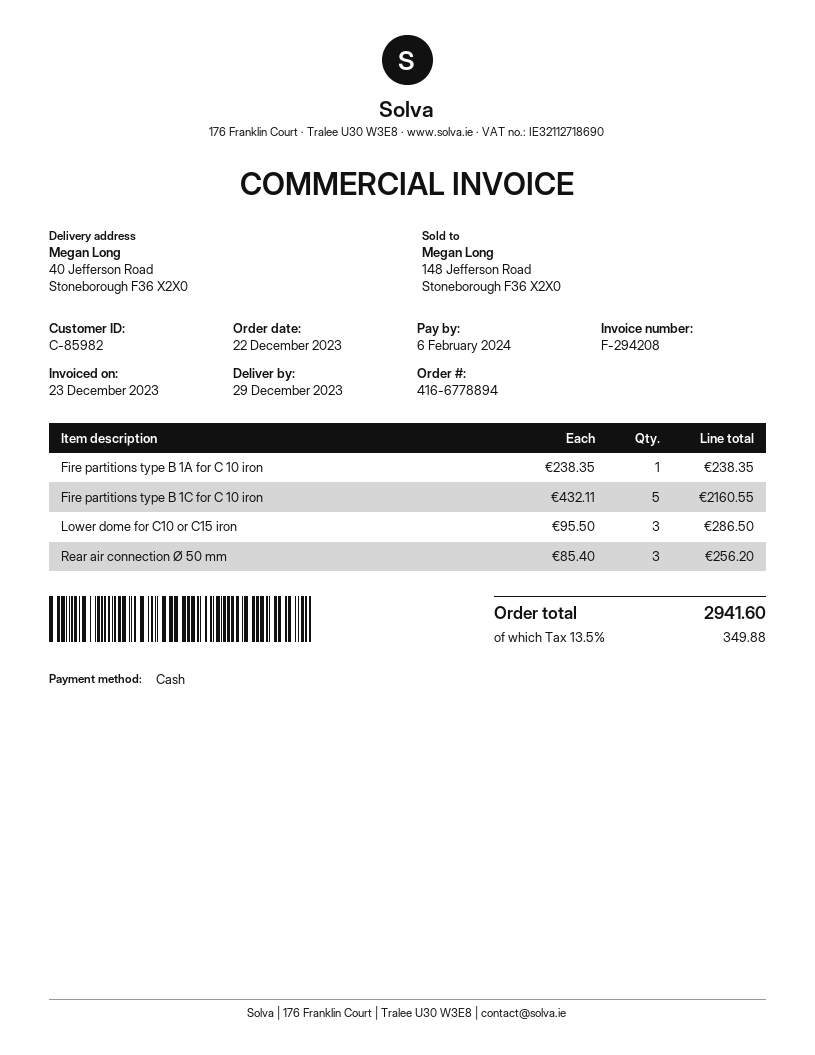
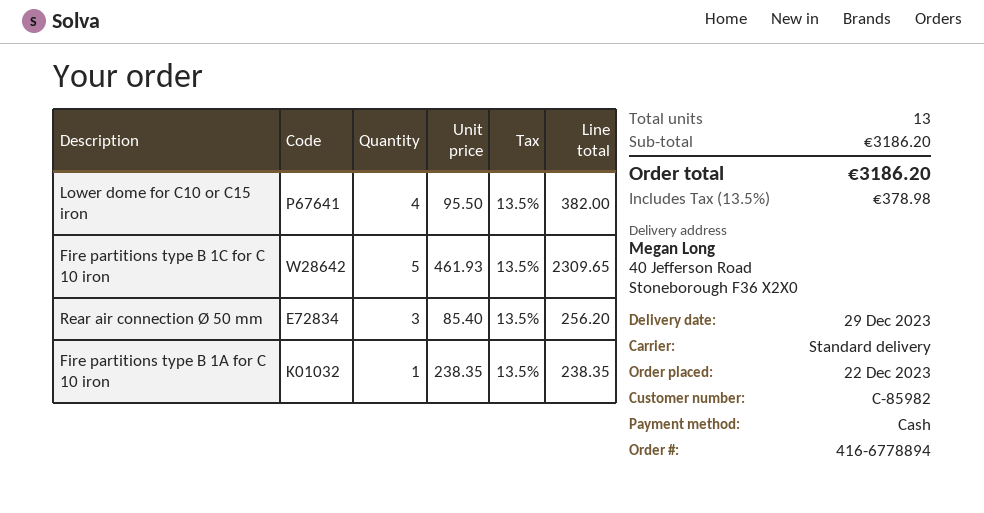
Fire partitions type B 1C for C 10 iron: 5 x 432.11 = 2160.55 -> 5 x 461.93 = 2309.65
Lower dome for C10 or C15 iron: 3 x 95.50 = 286.50 -> 4 x 95.50 = 382.00
tax: 13.5% = 349.88 -> 13.5% = 378.98
total: 2941.60 -> 3186.20

